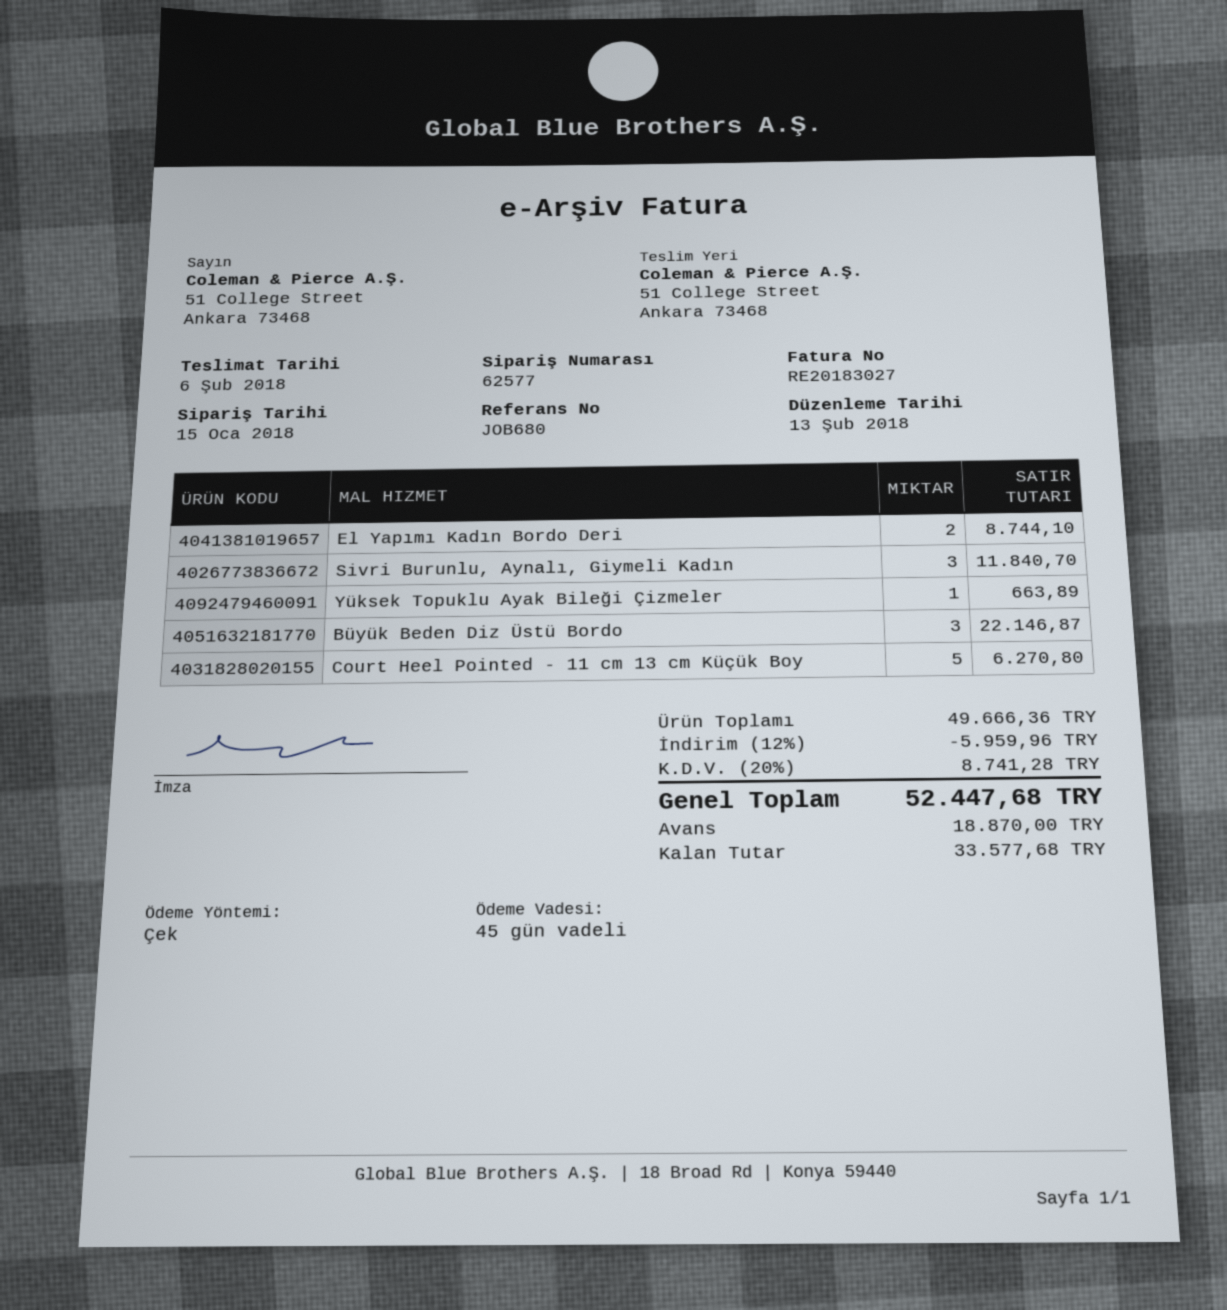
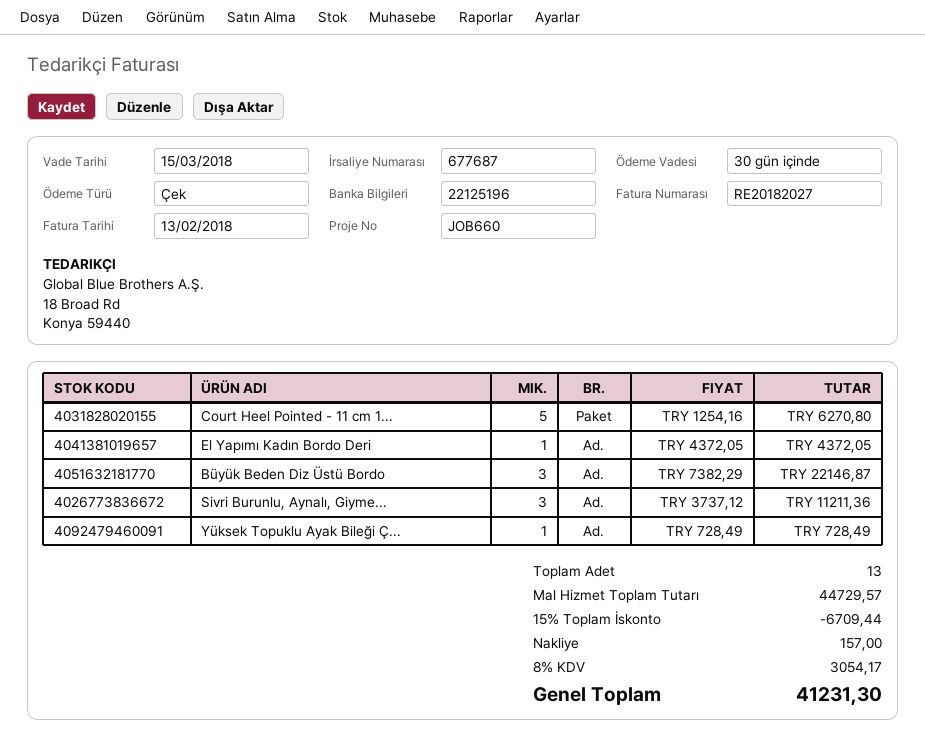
invoice number: RE20183027 -> RE20182027
payment terms: 45 days -> 30 days
reference: JOB680 -> JOB660
El Yapımı Kadın Bordo Deri: 2 for 8744.10 -> 1 for 4372.05
Sivri Burunlu, Aynalı, Giymeli Kadın: 3 for 11840.70 -> 3 for 11211.36
Yüksek Topuklu Ayak Bileği Çizmeler: 1 for 663.89 -> 1 for 728.49
subtotal: 49666.36 -> 44729.57
discount: 12% = 5959.96 -> 15% = 6709.44
shipping: none -> 157.00
tax: 20% = 8741.28 -> 8% = 3054.17
total: 52447.68 -> 41231.30

